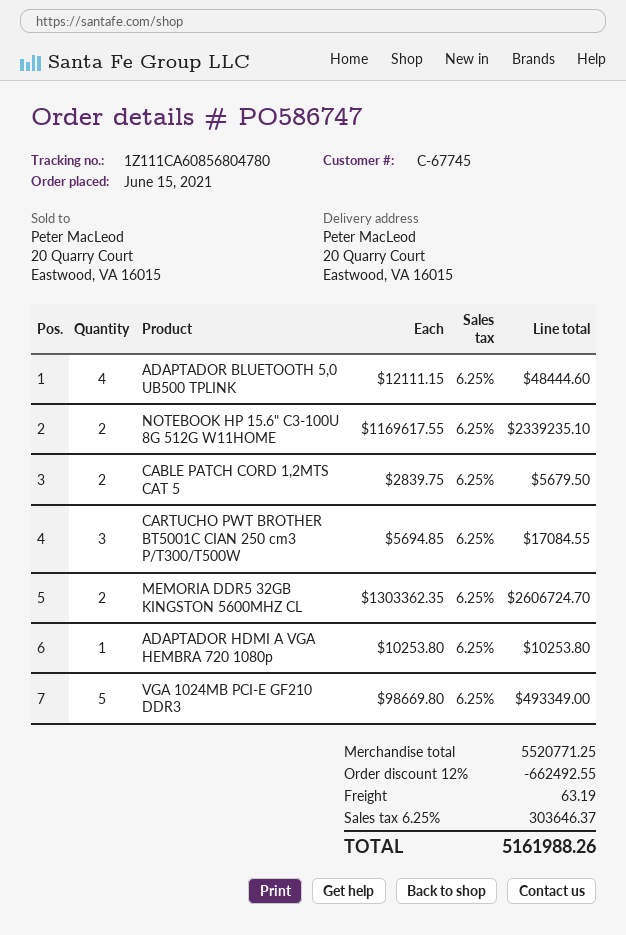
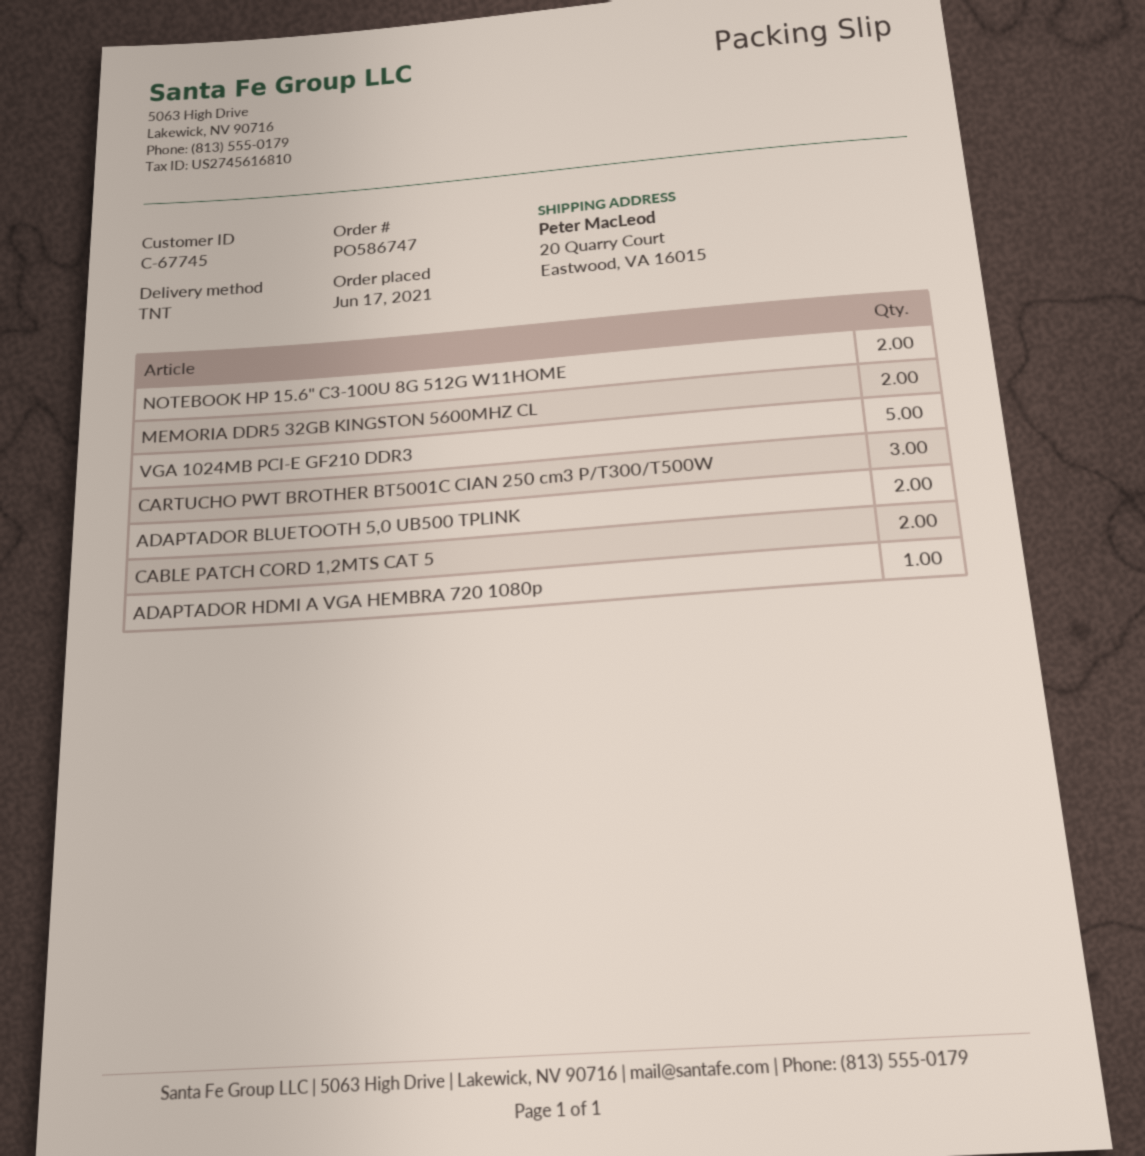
order date: 2021-06-15 -> 2021-06-17
ADAPTADOR BLUETOOTH 5,0 UB500 TPLINK: 4 -> 2

